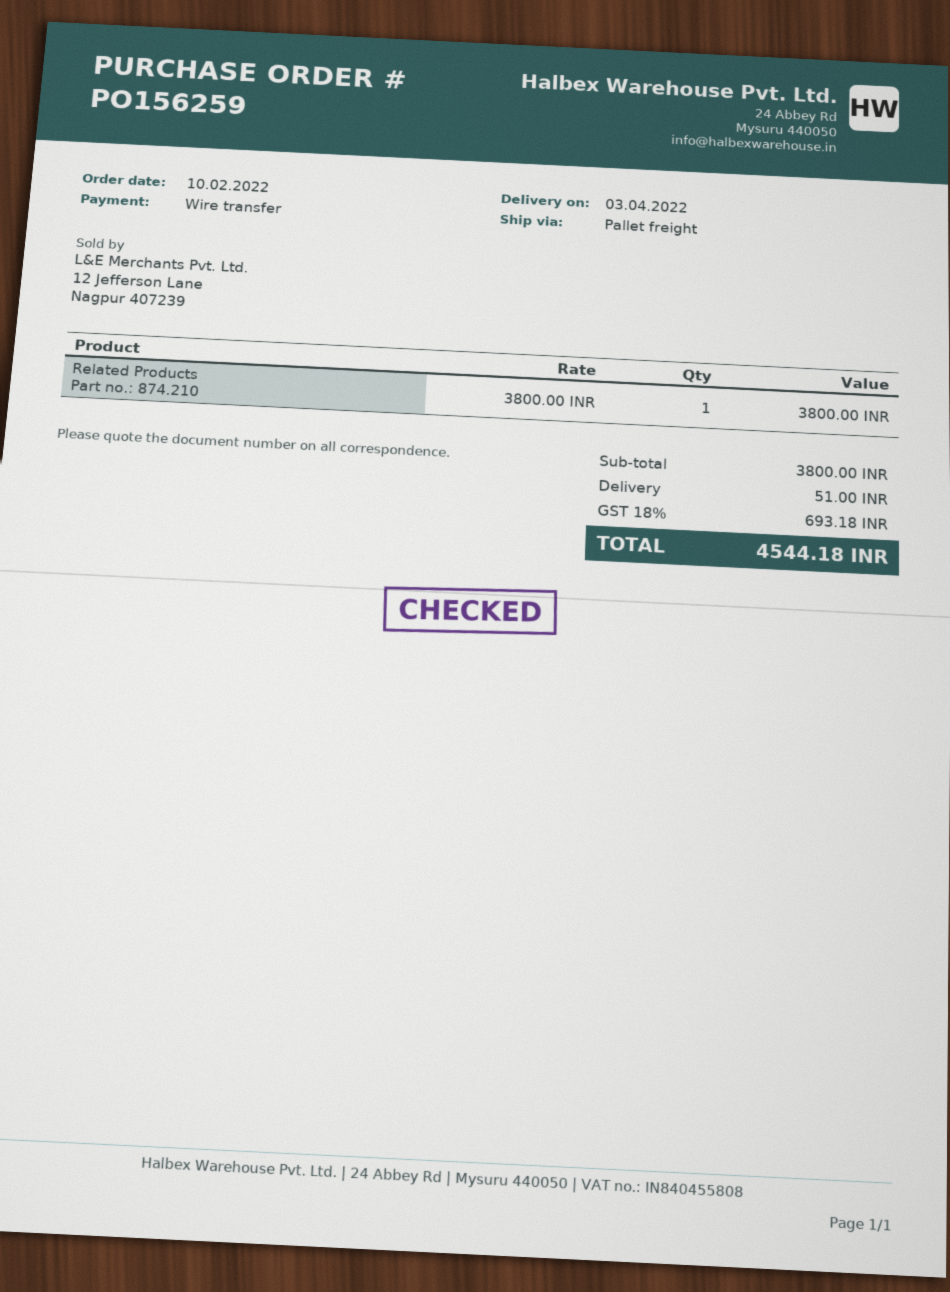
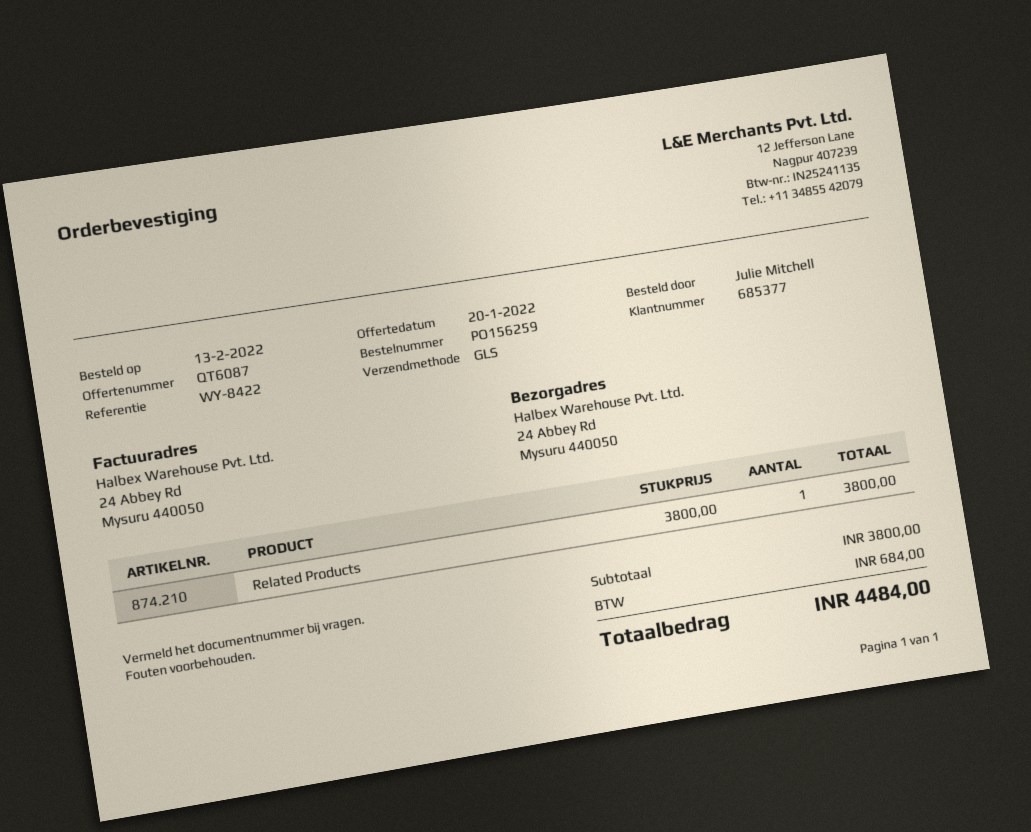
order date: 2022-02-10 -> 2022-02-13
shipping method: pallet freight -> GLS
shipping: 51.00 -> none
tax: 693.18 -> 684.00
total: 4544.18 -> 4484.00

